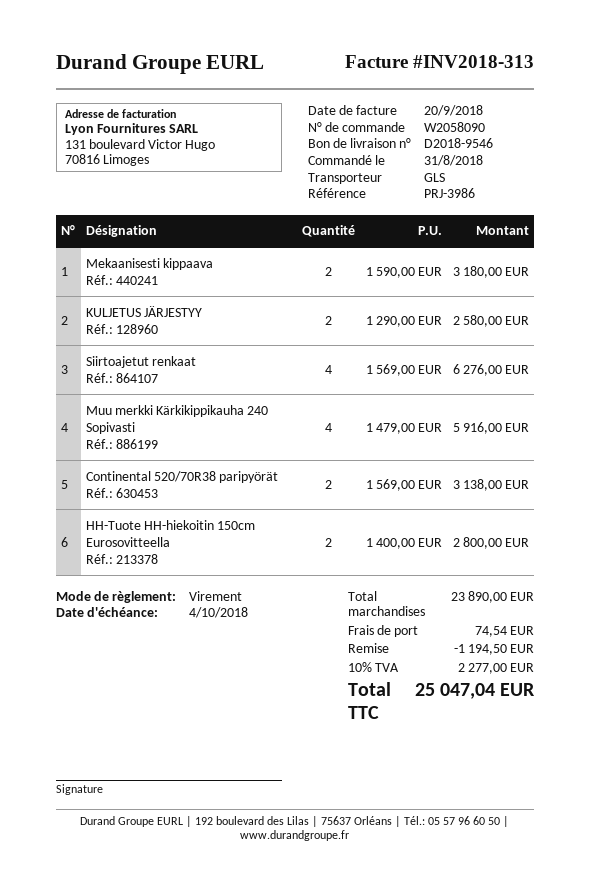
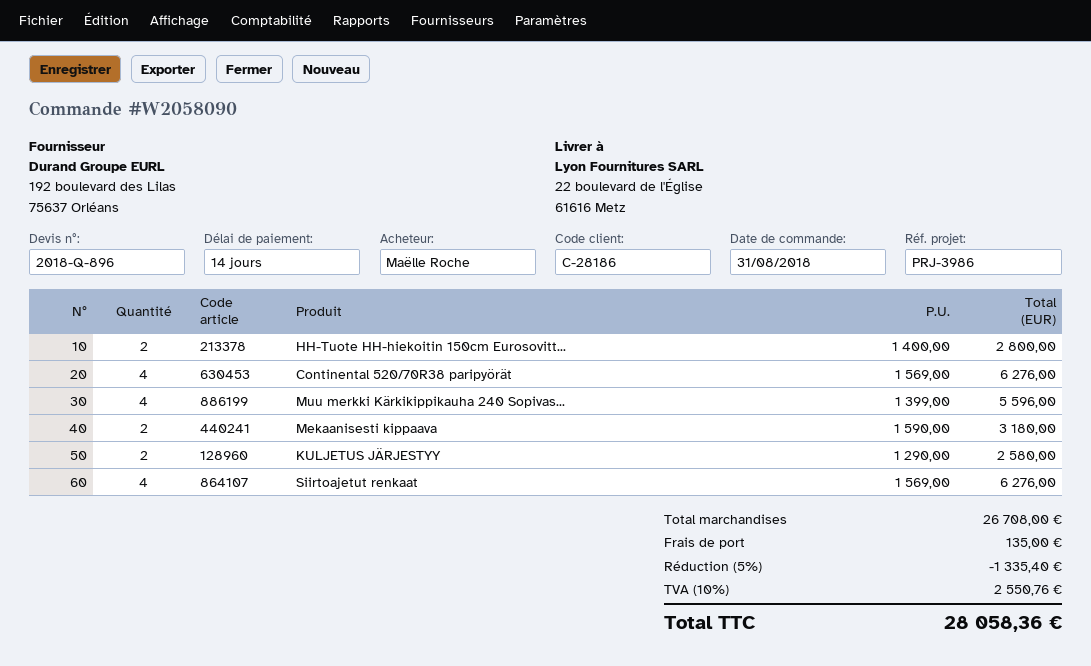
Muu merkki Kärkikippikauha 240 Sopivasti: 4 x 1479.00 = 5916.00 -> 4 x 1399.00 = 5596.00
Continental 520/70R38 paripyörät: 2 x 1569.00 = 3138.00 -> 4 x 1569.00 = 6276.00
subtotal: 23890.00 -> 26708.00
discount: 1194.50 -> 1335.40
shipping: 74.54 -> 135.00
tax: 10% = 2277.00 -> 10% = 2550.76
total: 25047.04 -> 28058.36

